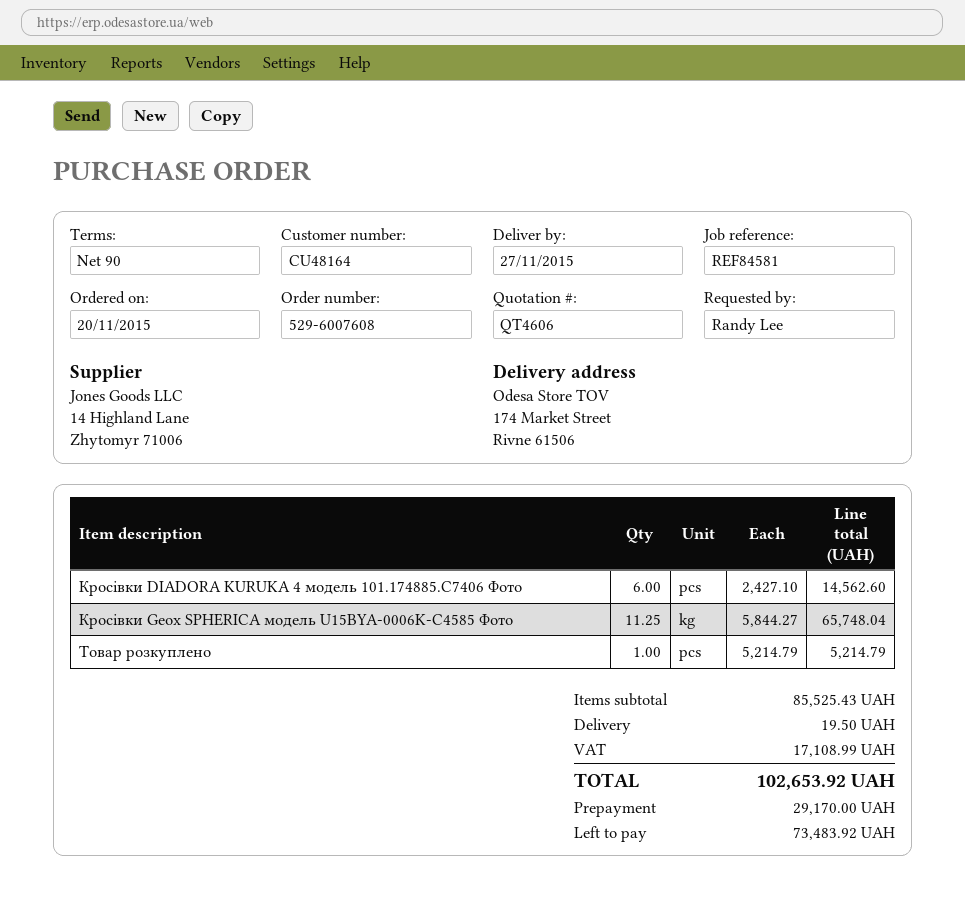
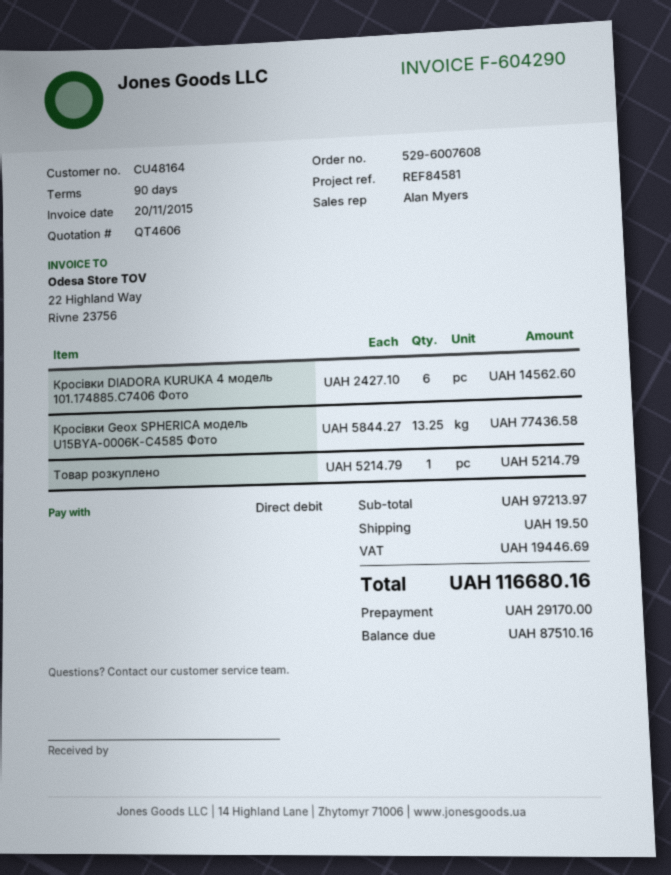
Кросівки Geox SPHERICA модель U15BYA-0006K-C4585 Фото: 11.25 x 5844.27 = 65748.04 -> 13.25 x 5844.27 = 77436.58
subtotal: 85525.43 -> 97213.97
tax: 17108.99 -> 19446.69
total: 102653.92 -> 116680.16
balance: 73483.92 -> 87510.16

